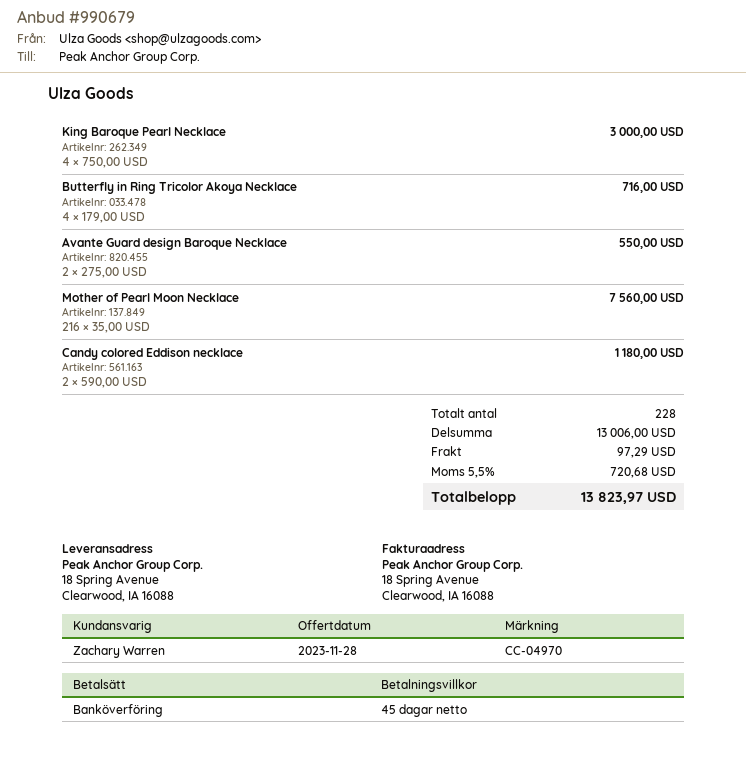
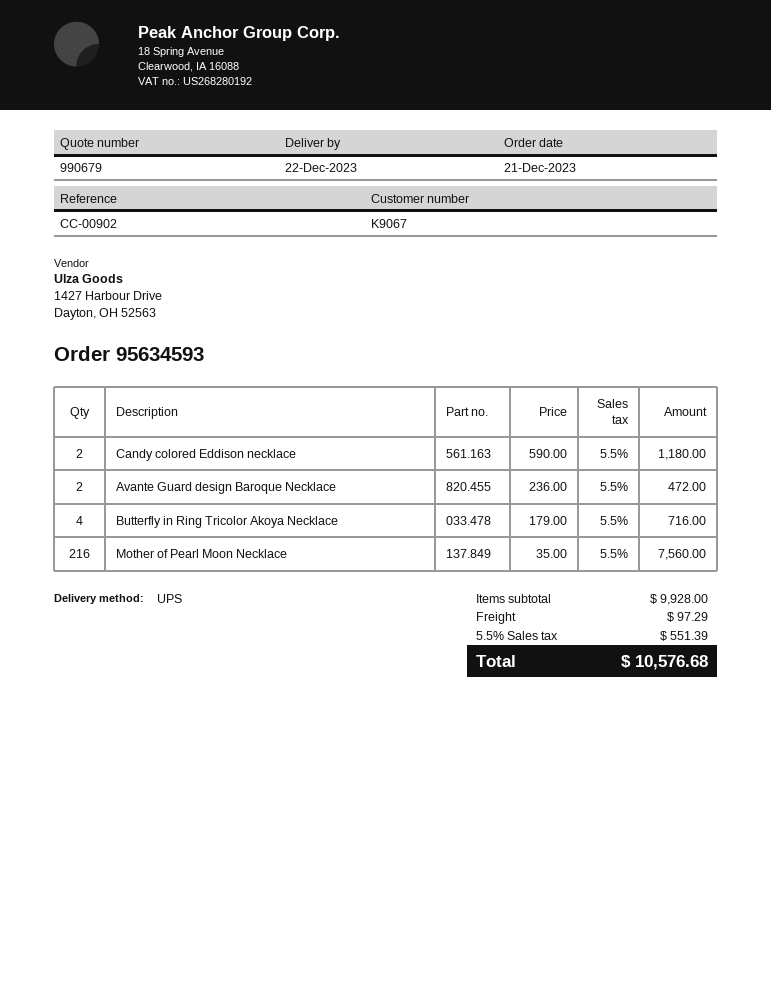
reference: CC-04970 -> CC-00902
King Baroque Pearl Necklace: 4 x 750.00 = 3000.00 -> none
Avante Guard design Baroque Necklace: 2 x 275.00 = 550.00 -> 2 x 236.00 = 472.00
subtotal: 13006.00 -> 9928.00
tax: 5.5% = 720.68 -> 5.5% = 551.39
total: 13823.97 -> 10576.68

